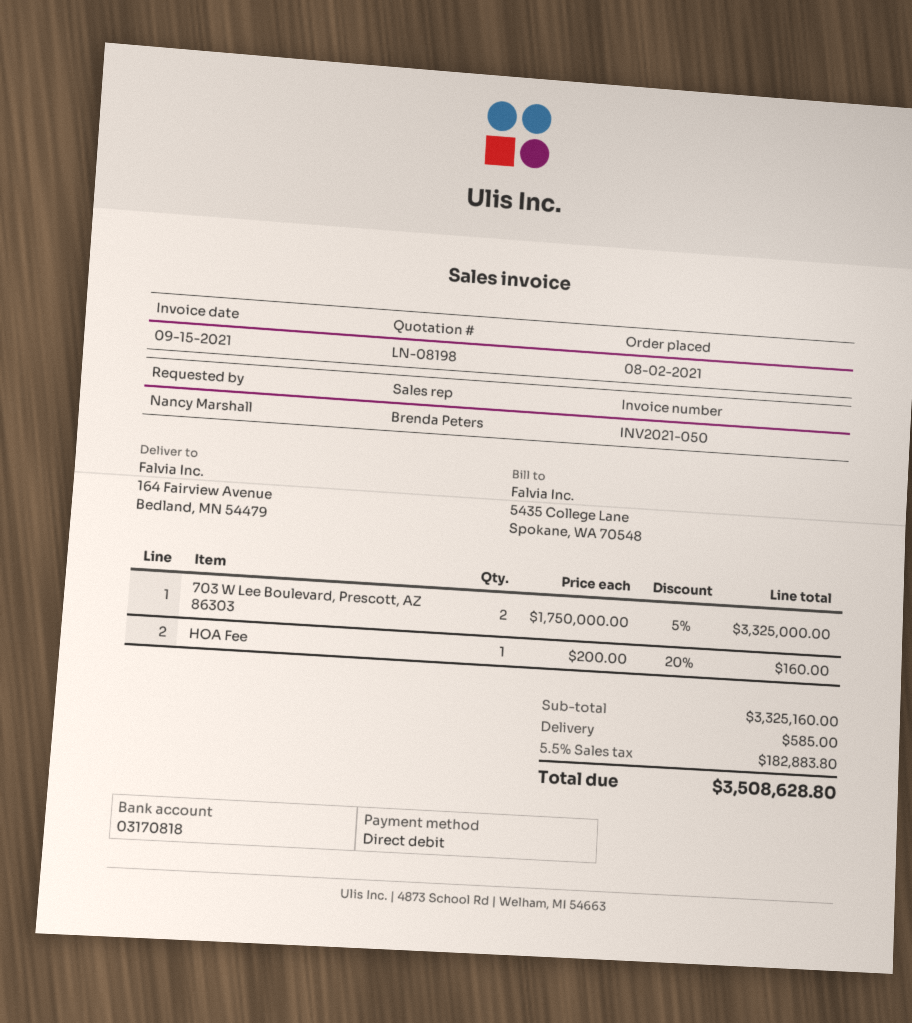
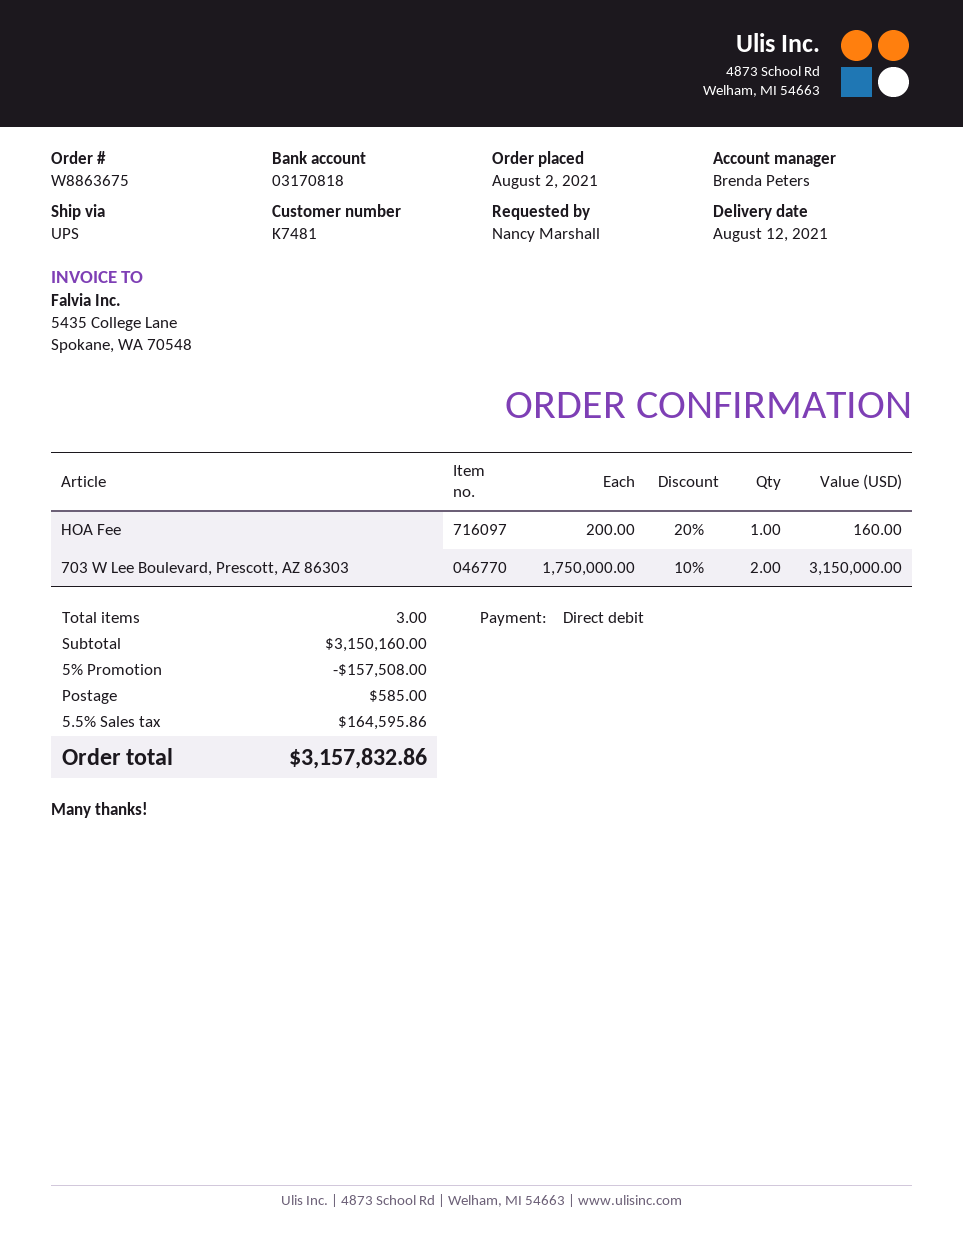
703 W Lee Boulevard, Prescott, AZ 86303: 2 x 1750000.00 - 5% = 3325000.00 -> 2 x 1750000.00 - 10% = 3150000.00
subtotal: 3325160.00 -> 3150160.00
discount: none -> 5% = 157508.00
tax: 5.5% = 182883.80 -> 5.5% = 164595.86
total: 3508628.80 -> 3157832.86

